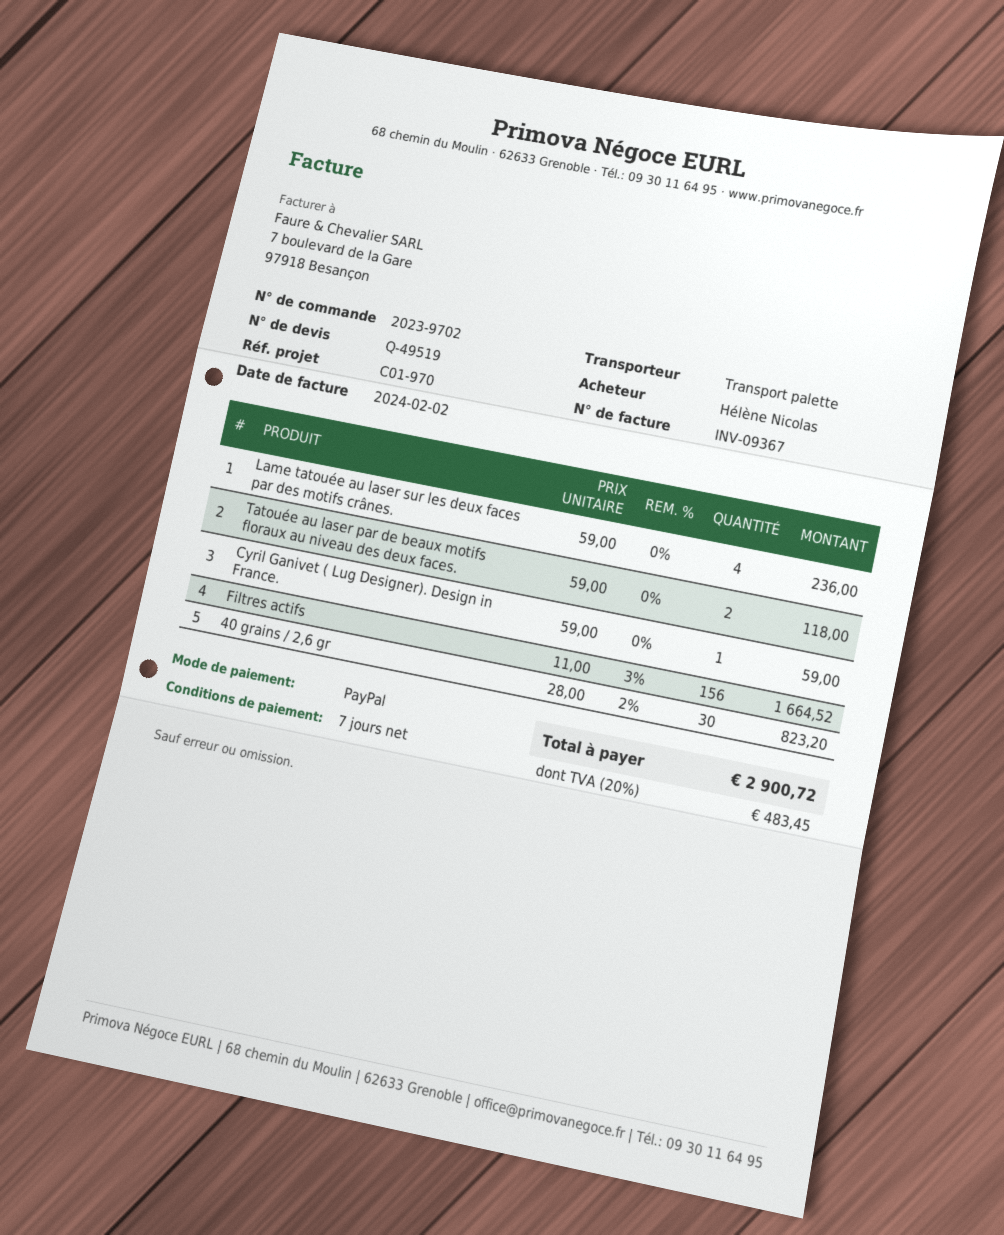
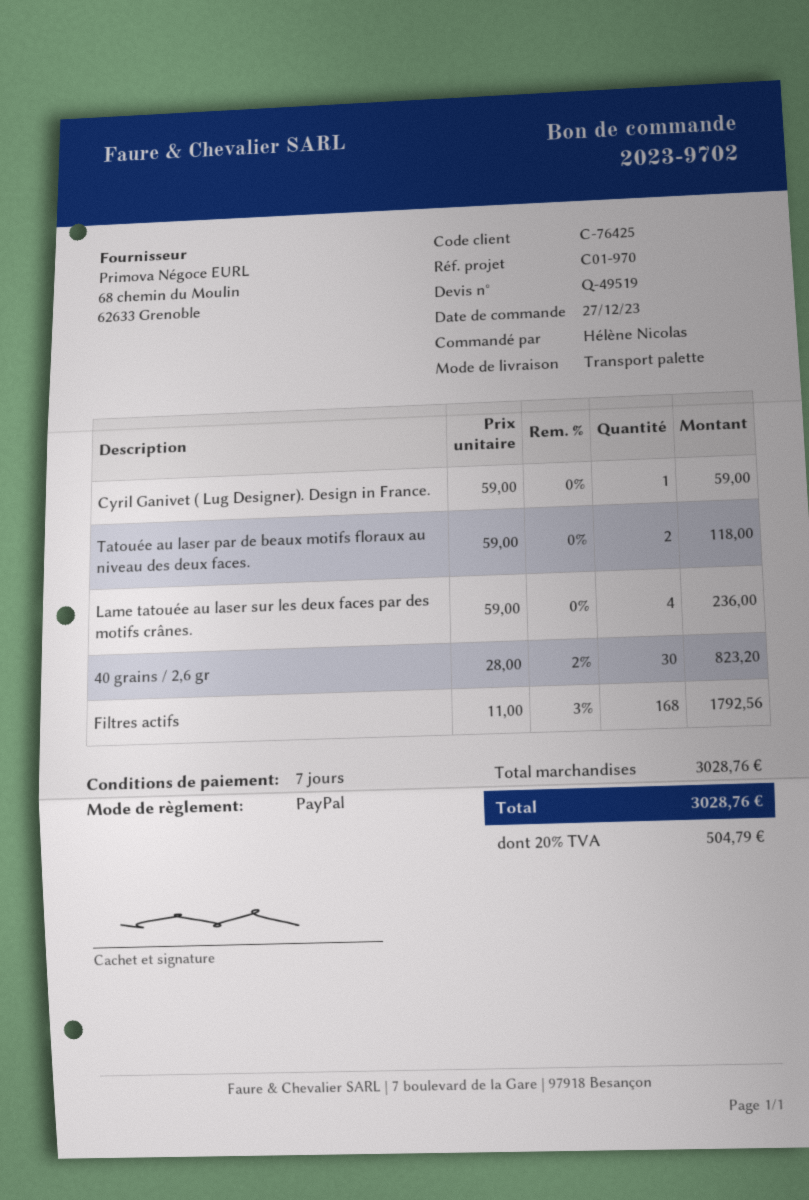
Filtres actifs: 156 x 11.00 - 3% = 1664.52 -> 168 x 11.00 - 3% = 1792.56
tax: 20% = 483.45 -> 20% = 504.79
total: 2900.72 -> 3028.76

